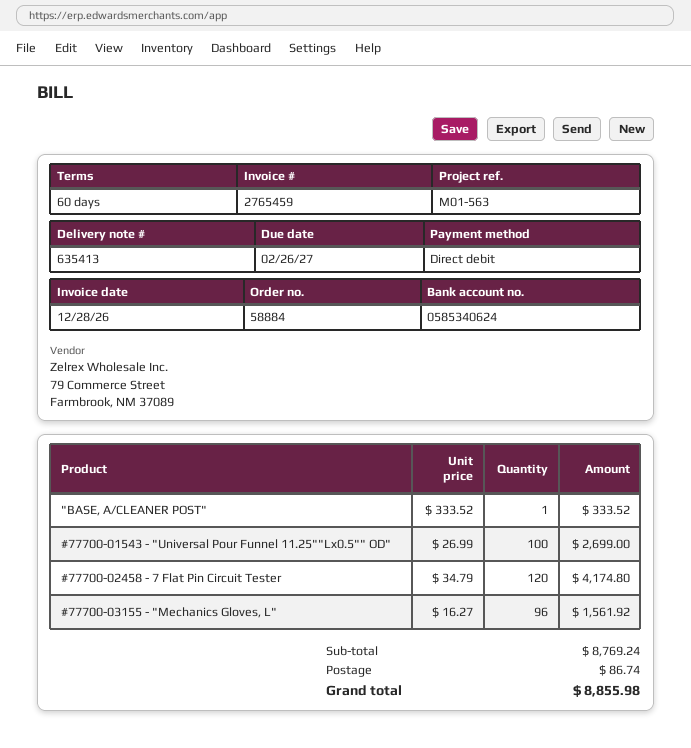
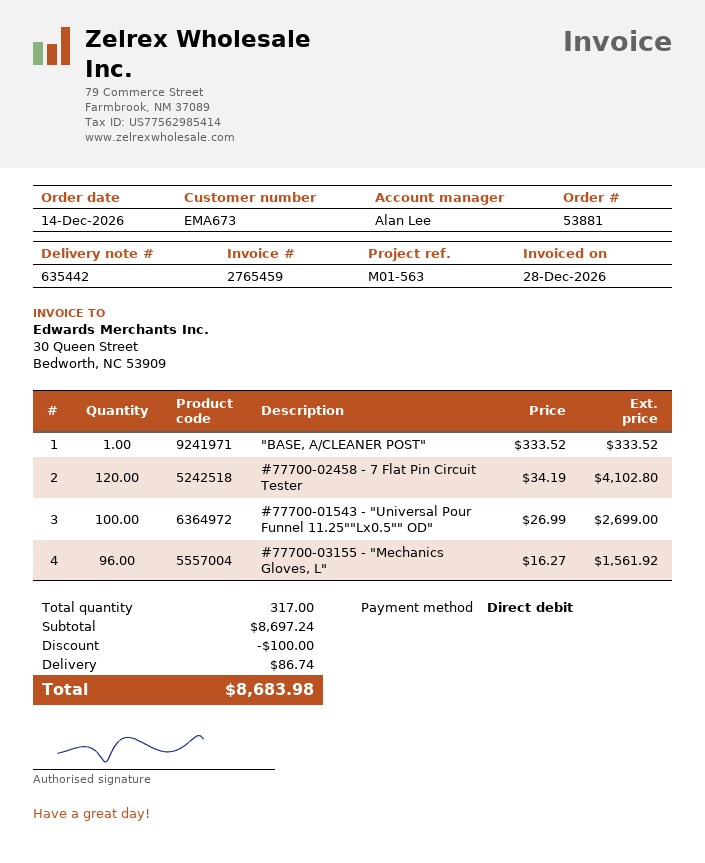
order number: 58884 -> 53881
delivery note number: 635413 -> 635442
#77700-02458 - 7 Flat Pin Circuit Tester: 120 x 34.79 = 4174.80 -> 120 x 34.19 = 4102.80
subtotal: 8769.24 -> 8697.24
discount: none -> 100.00
total: 8855.98 -> 8683.98

